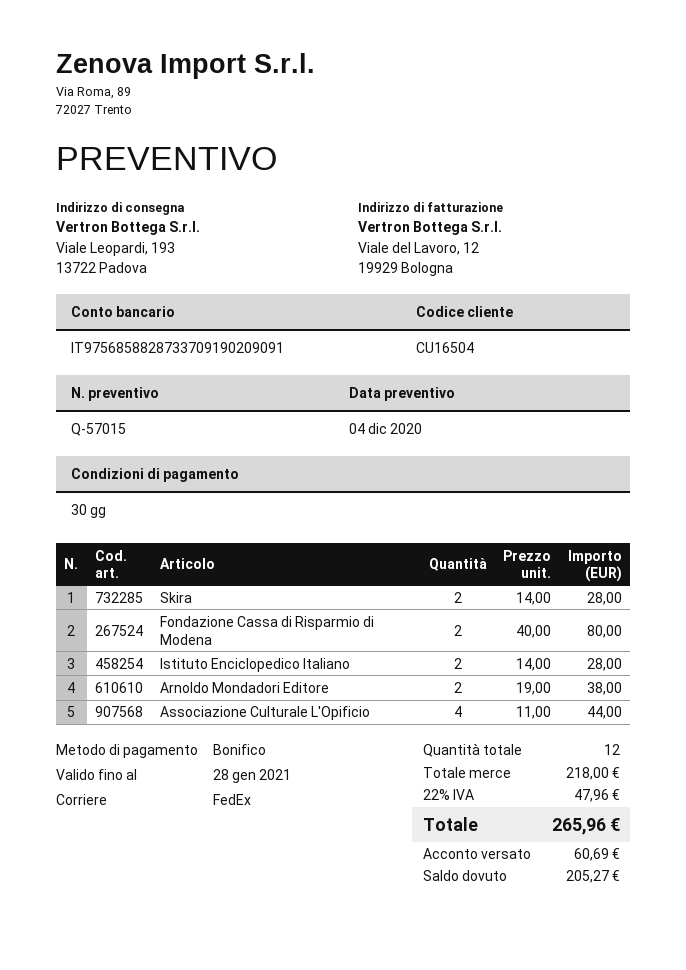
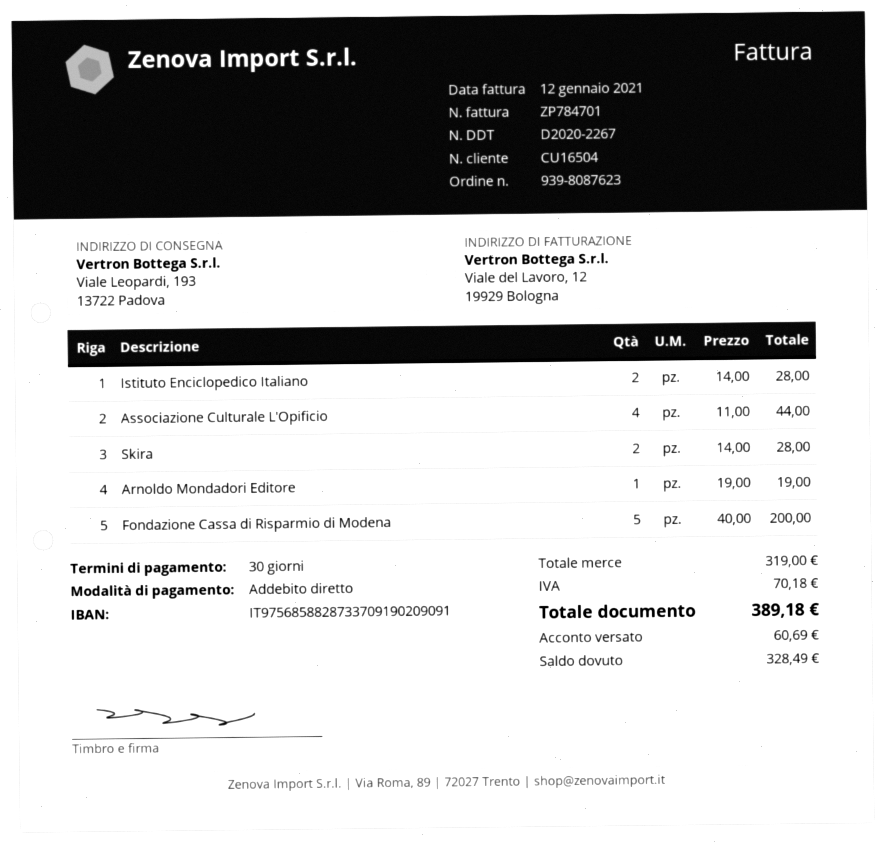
payment method: bank transfer -> direct debit
Fondazione Cassa di Risparmio di Modena: 2 x 40.00 = 80.00 -> 5 x 40.00 = 200.00
Arnoldo Mondadori Editore: 2 x 19.00 = 38.00 -> 1 x 19.00 = 19.00
subtotal: 218.00 -> 319.00
tax: 47.96 -> 70.18
total: 265.96 -> 389.18
balance: 205.27 -> 328.49

